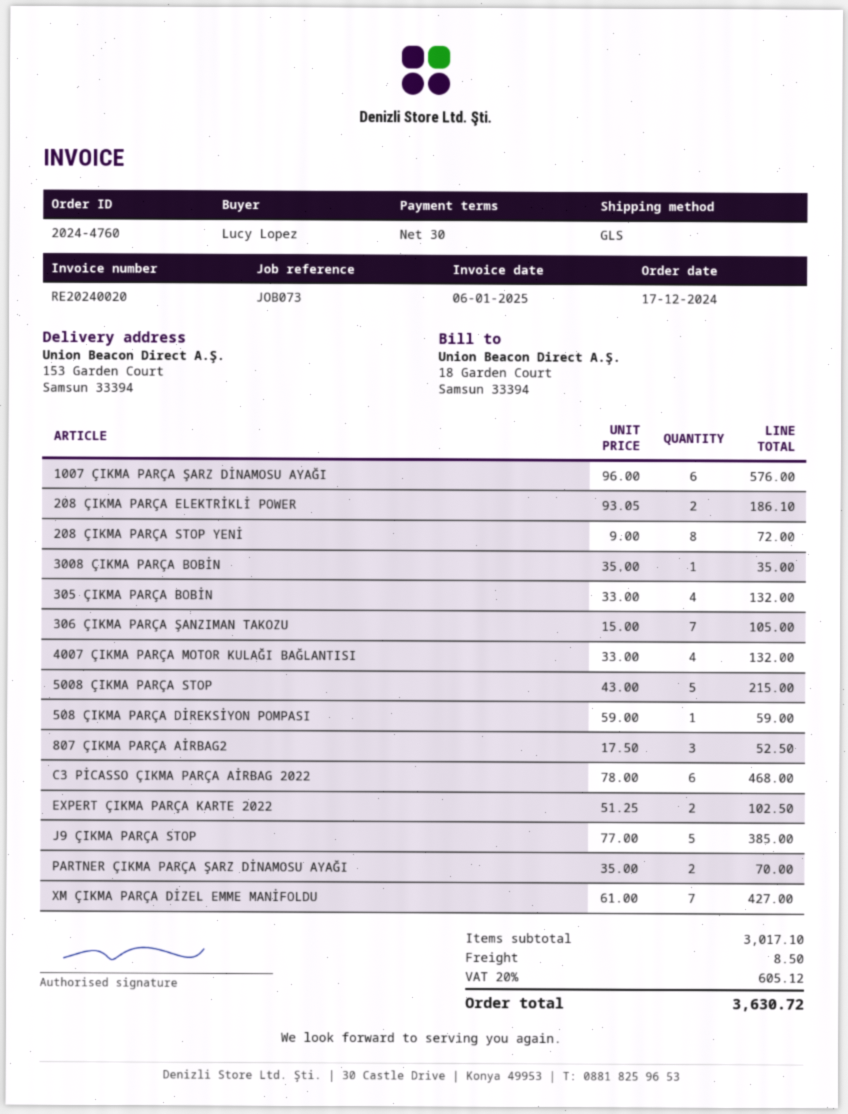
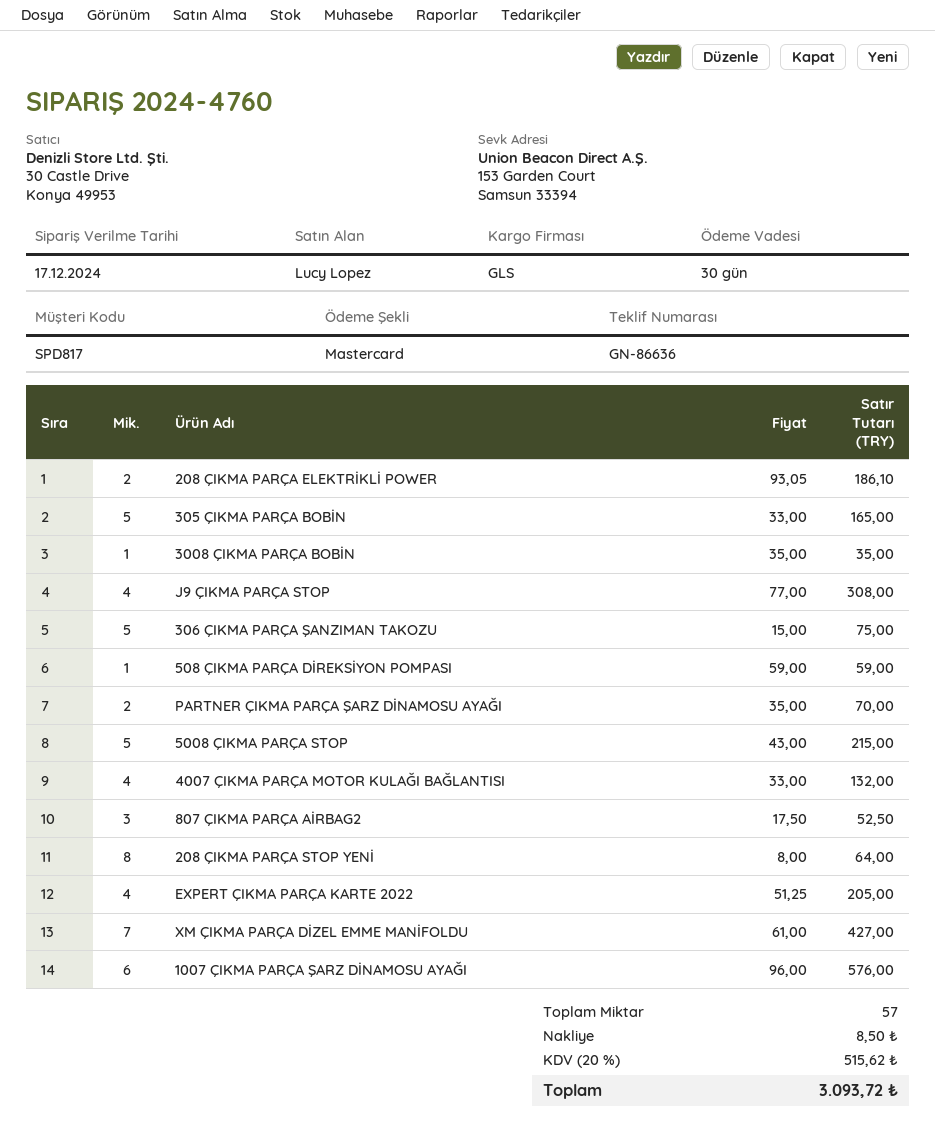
208 ÇIKMA PARÇA STOP YENİ: 8 x 9.00 = 72.00 -> 8 x 8.00 = 64.00
305 ÇIKMA PARÇA BOBİN: 4 x 33.00 = 132.00 -> 5 x 33.00 = 165.00
306 ÇIKMA PARÇA ŞANZIMAN TAKOZU: 7 x 15.00 = 105.00 -> 5 x 15.00 = 75.00
C3 PİCASSO ÇIKMA PARÇA AİRBAG 2022: 6 x 78.00 = 468.00 -> none
EXPERT ÇIKMA PARÇA KARTE 2022: 2 x 51.25 = 102.50 -> 4 x 51.25 = 205.00
J9 ÇIKMA PARÇA STOP: 5 x 77.00 = 385.00 -> 4 x 77.00 = 308.00
tax: 20% = 605.12 -> 20% = 515.62
total: 3630.72 -> 3093.72

